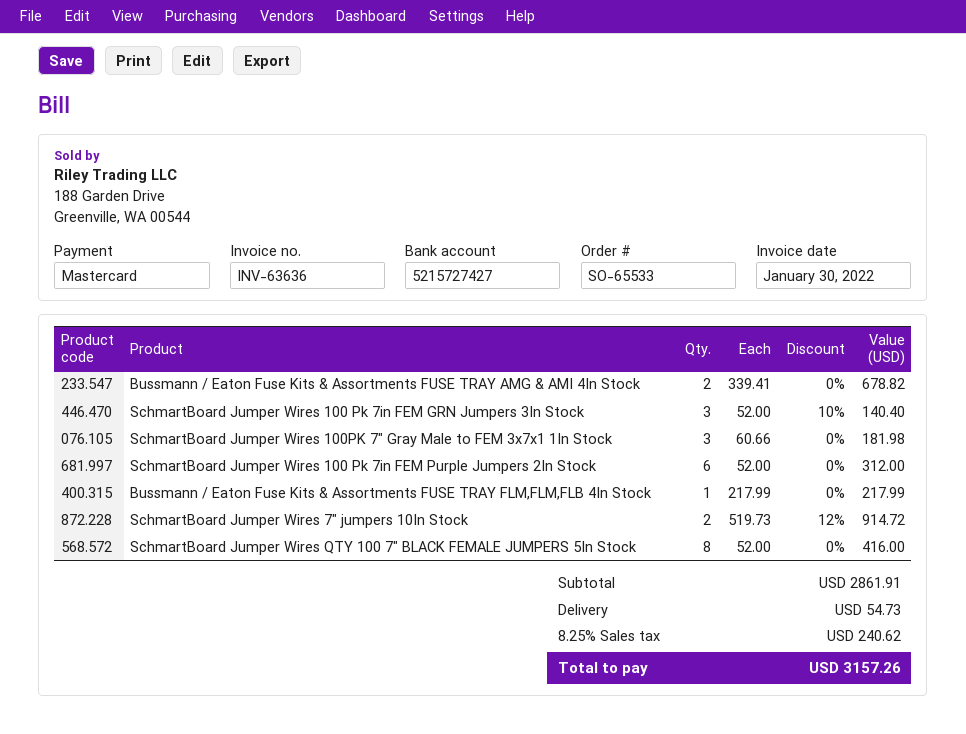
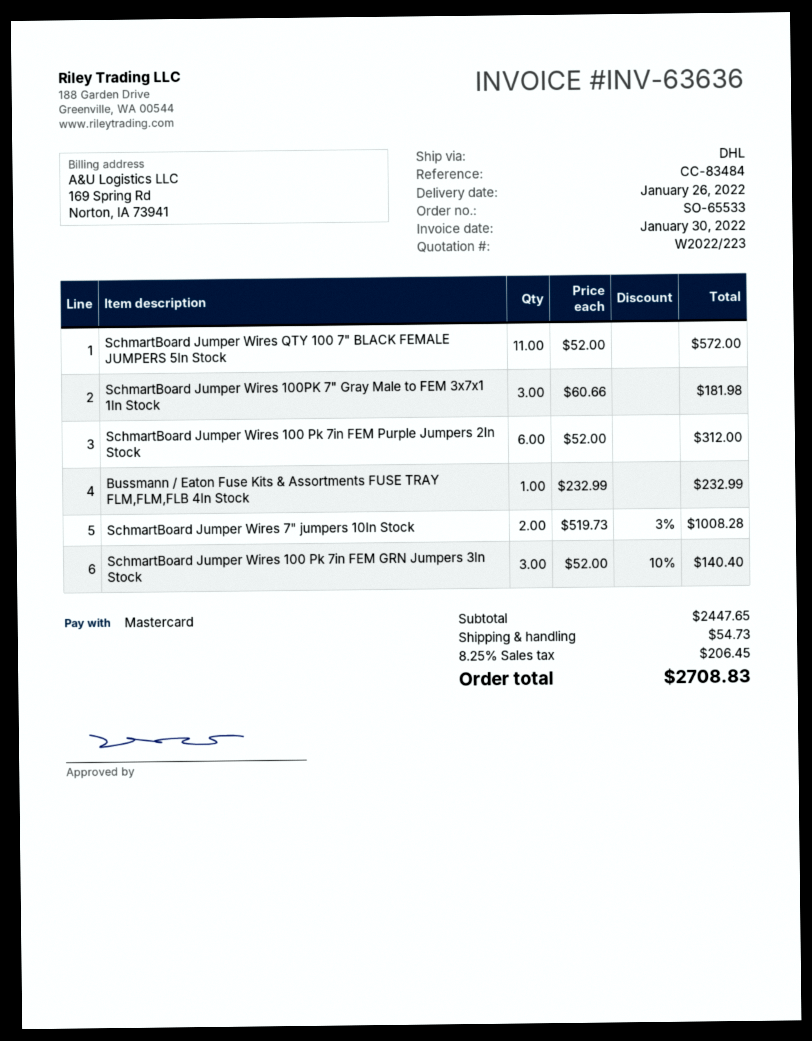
Bussmann / Eaton Fuse Kits & Assortments FUSE TRAY AMG & AMI 4In Stock: 2 x 339.41 = 678.82 -> none
Bussmann / Eaton Fuse Kits & Assortments FUSE TRAY FLM,FLM,FLB 4In Stock: 1 x 217.99 = 217.99 -> 1 x 232.99 = 232.99
SchmartBoard Jumper Wires 7" jumpers 10In Stock: 2 x 519.73 - 12% = 914.72 -> 2 x 519.73 - 3% = 1008.28
SchmartBoard Jumper Wires QTY 100 7" BLACK FEMALE JUMPERS 5In Stock: 8 x 52.00 = 416.00 -> 11 x 52.00 = 572.00
subtotal: 2861.91 -> 2447.65
tax: 8.25% = 240.62 -> 8.25% = 206.45
total: 3157.26 -> 2708.83

